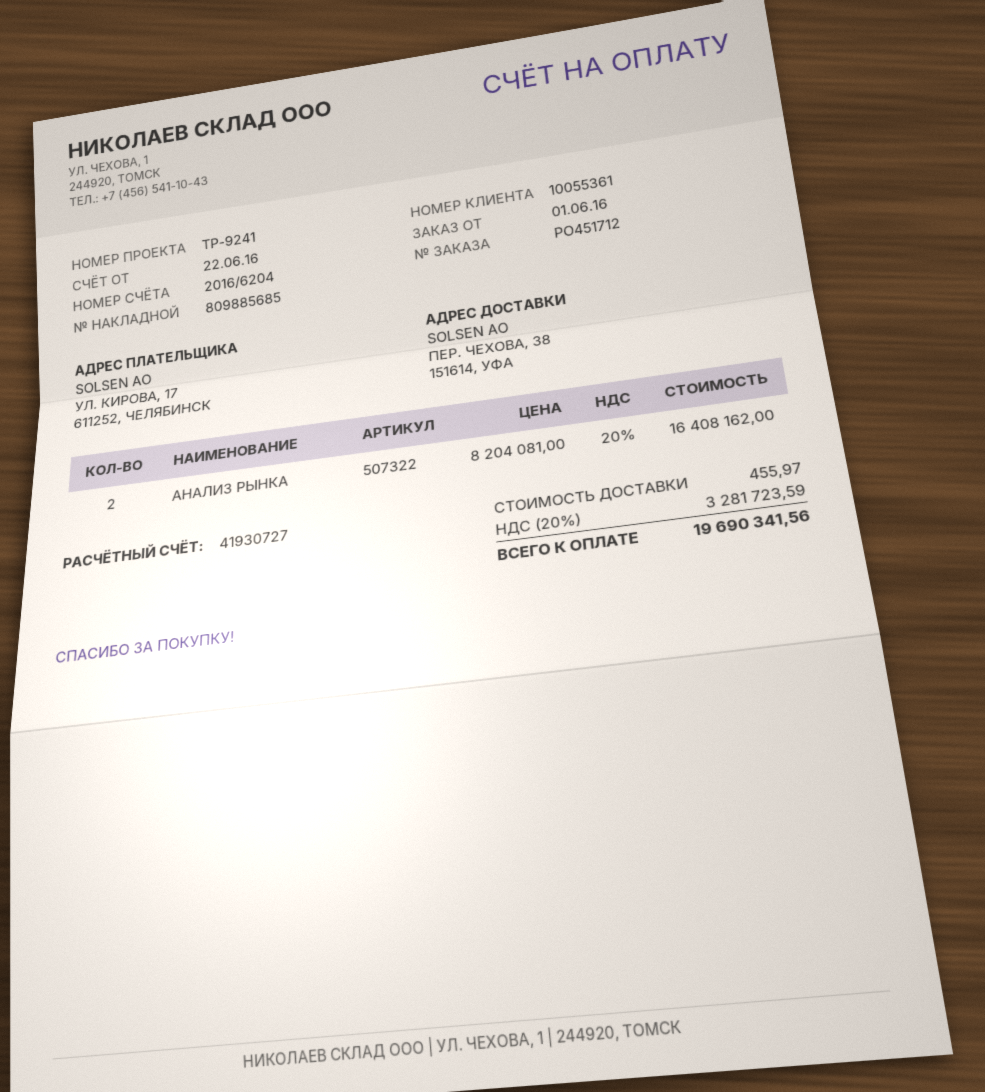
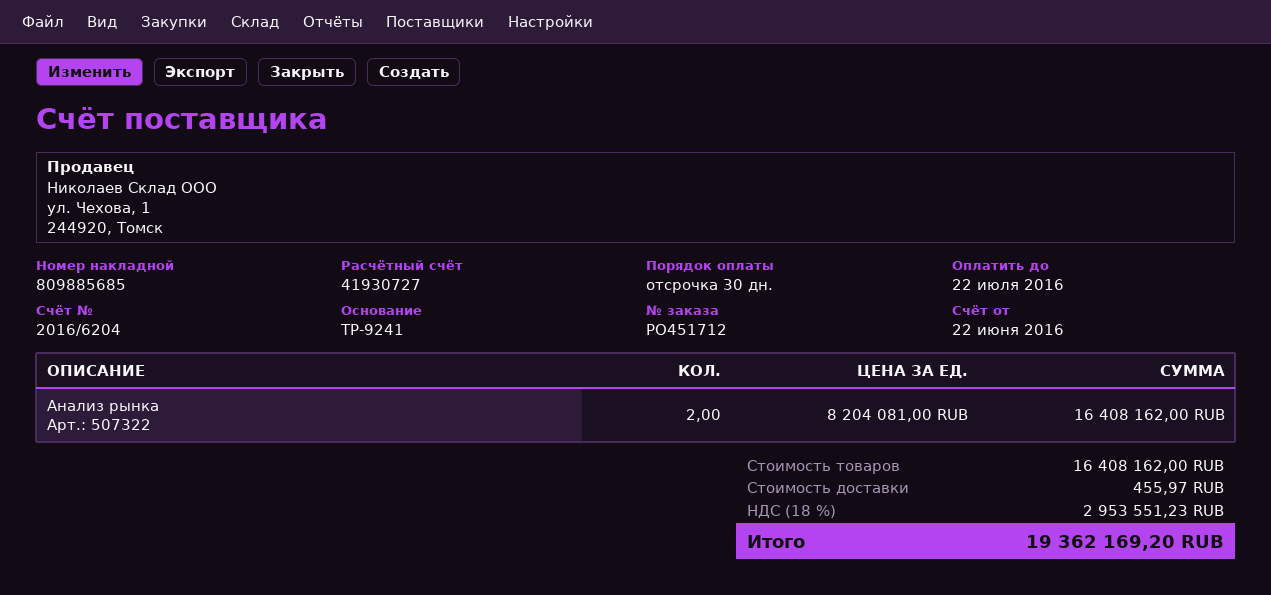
tax: 20% = 3281723.59 -> 18% = 2953551.23
total: 19690341.56 -> 19362169.20

